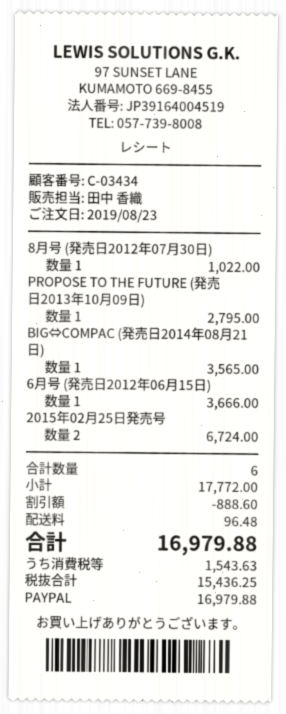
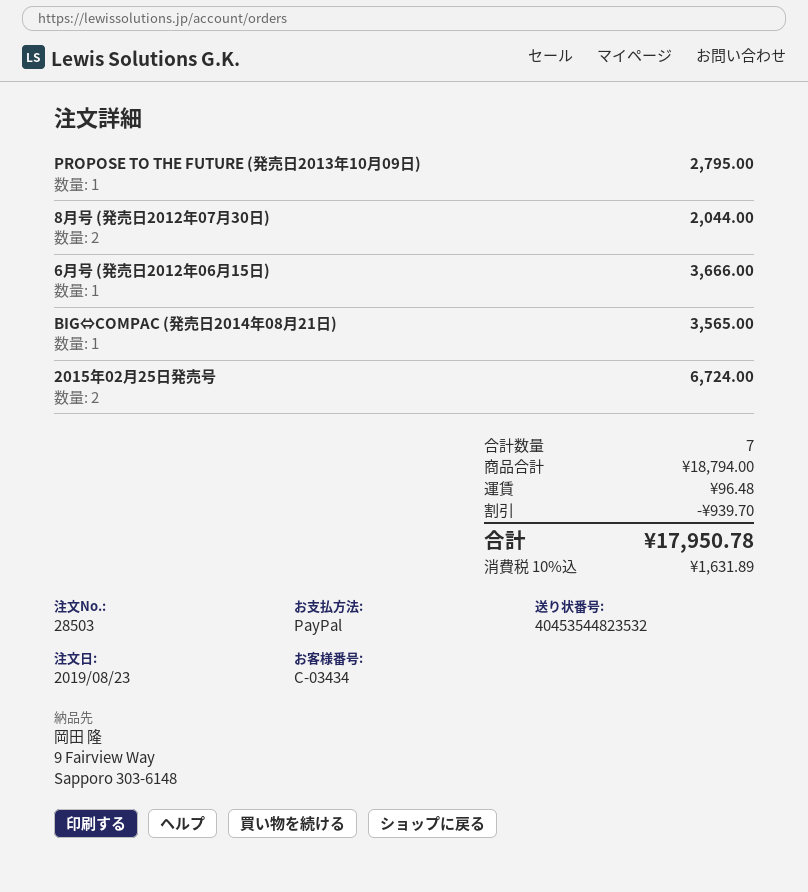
8月号 (発売日2012年07月30日): 1 for 1022.00 -> 2 for 2044.00
total quantity: 6 -> 7
subtotal: 17772.00 -> 18794.00
discount: 888.60 -> 939.70
tax: 1543.63 -> 1631.89
total: 16979.88 -> 17950.78

